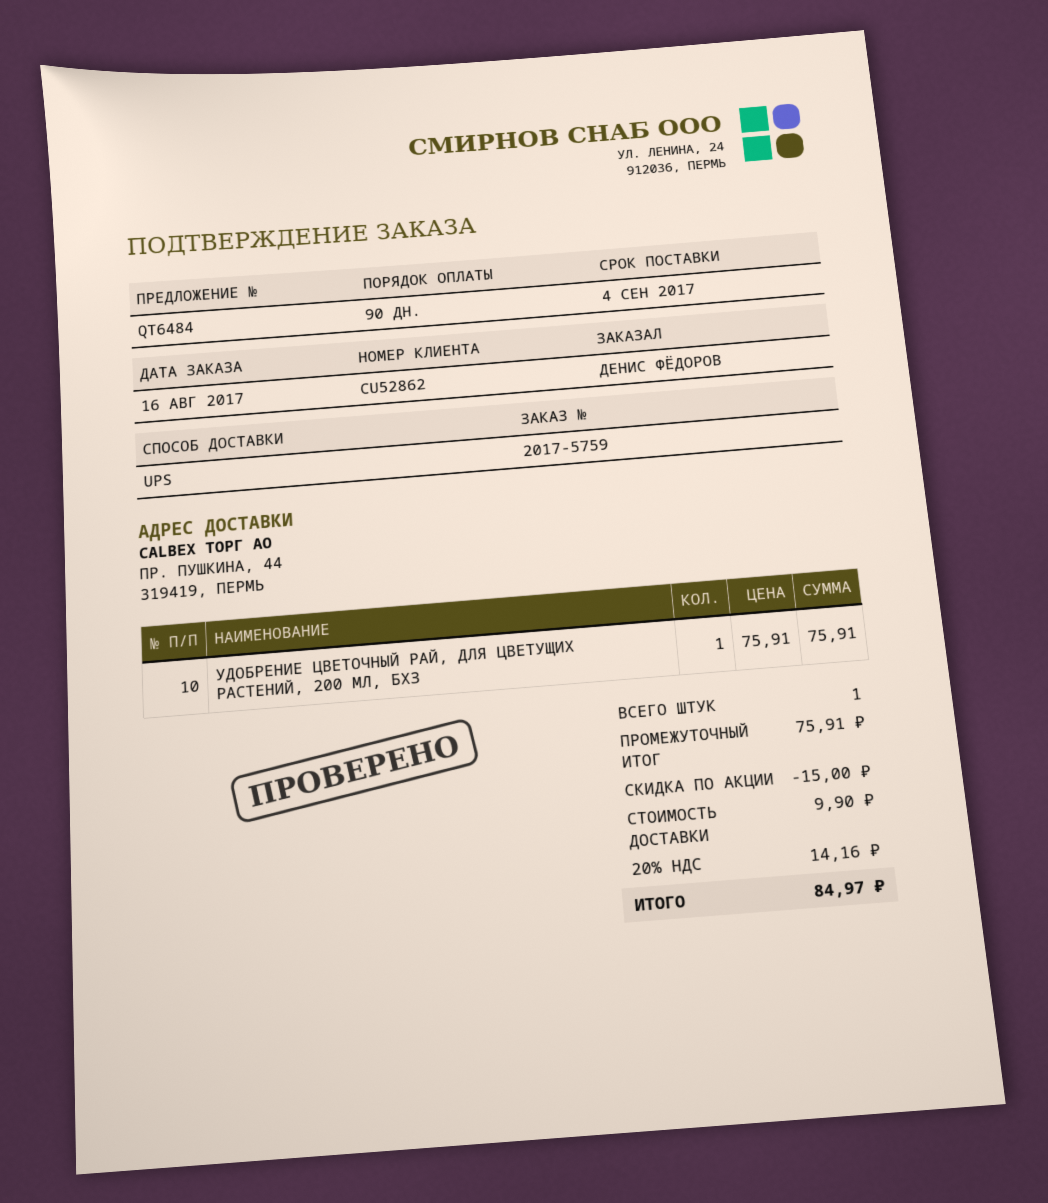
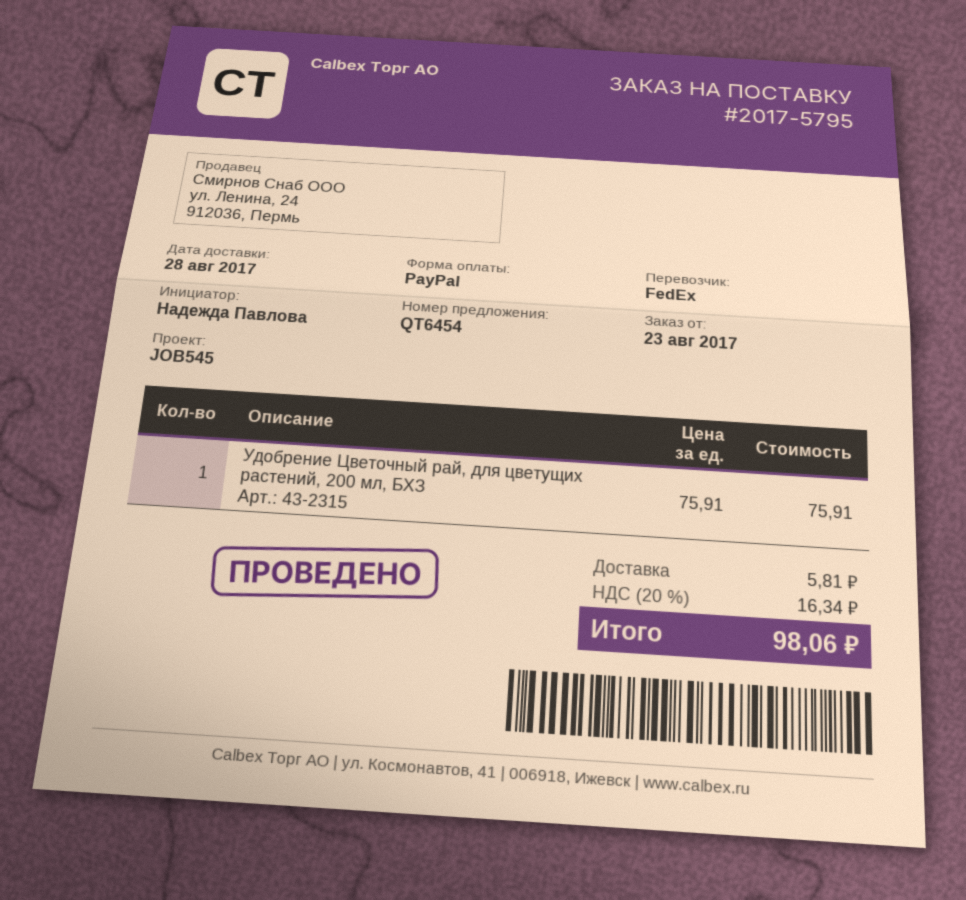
quote number: QT6484 -> QT6454
order number: 2017-5759 -> 2017-5795
order date: 2017-08-16 -> 2017-08-23
delivery date: 2017-09-04 -> 2017-08-28
ordered by: ДЕНИС ФЁДОРОВ -> Надежда Павлова
shipping method: UPS -> FedEx
discount: 15.00 -> none
shipping: 9.90 -> 5.81
tax: 20% = 14.16 -> 20% = 16.34
total: 84.97 -> 98.06

